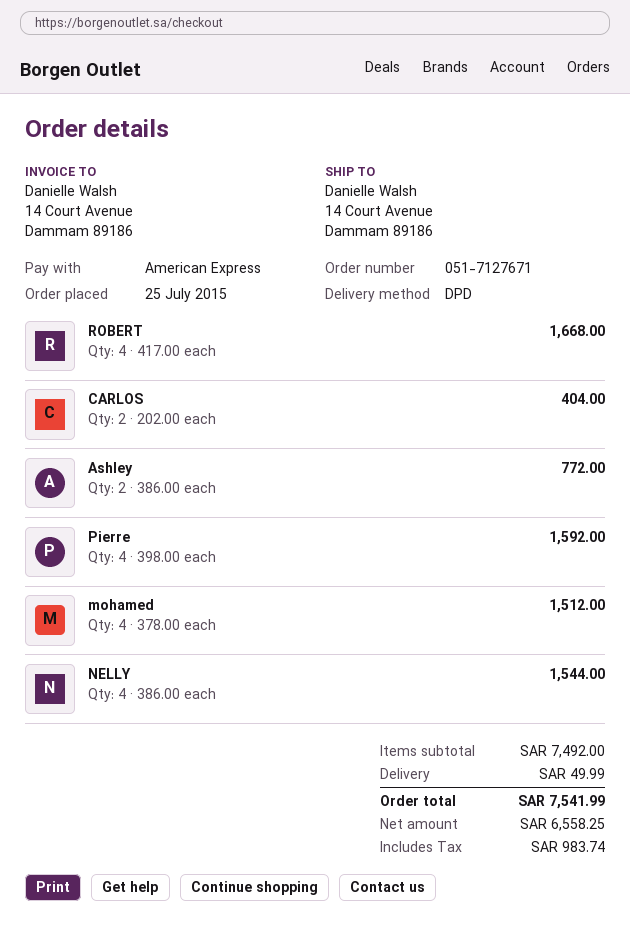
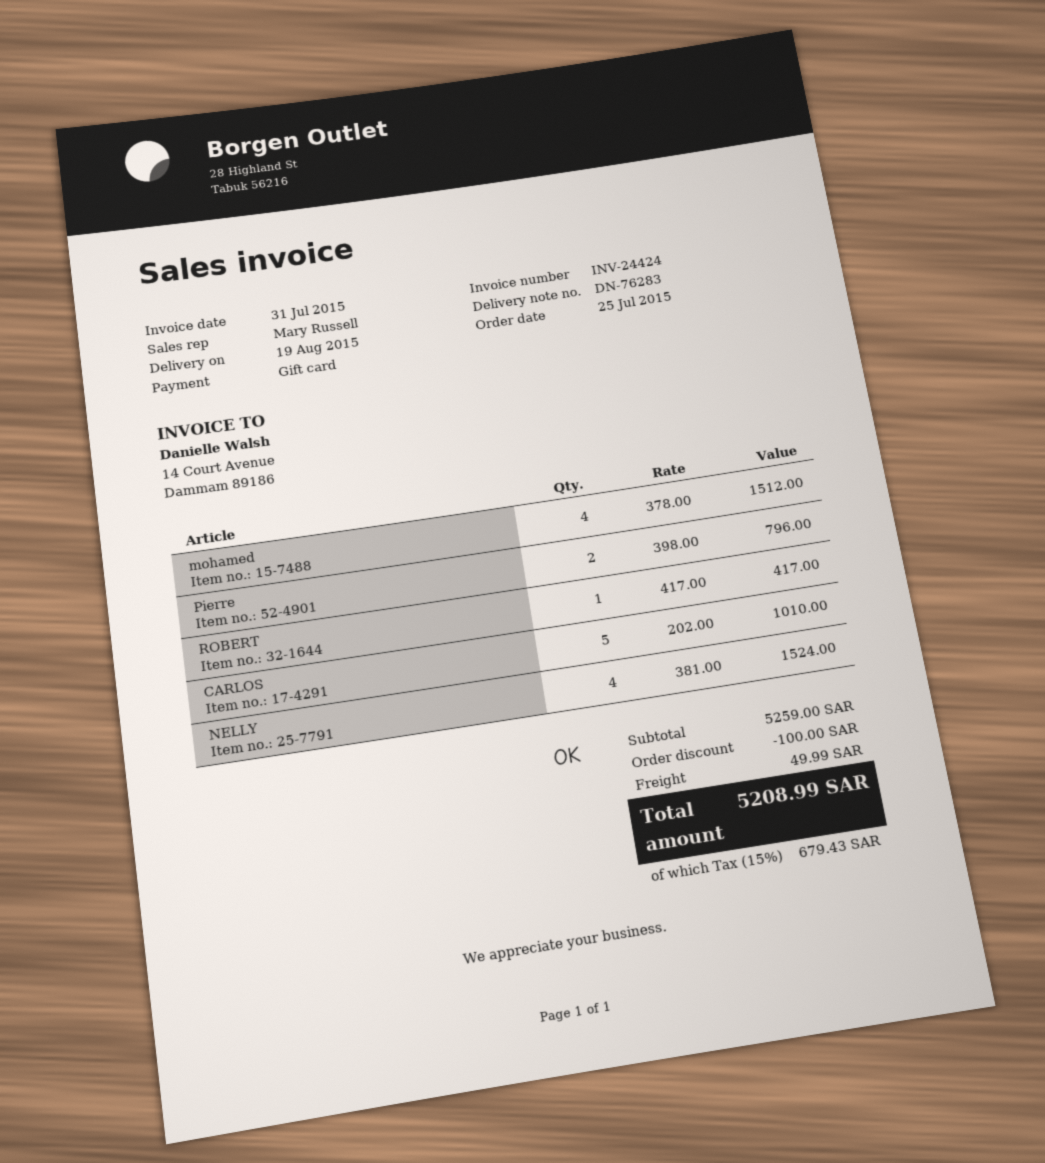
payment method: American Express -> gift card
ROBERT: 4 x 417.00 = 1668.00 -> 1 x 417.00 = 417.00
CARLOS: 2 x 202.00 = 404.00 -> 5 x 202.00 = 1010.00
Ashley: 2 x 386.00 = 772.00 -> none
Pierre: 4 x 398.00 = 1592.00 -> 2 x 398.00 = 796.00
NELLY: 4 x 386.00 = 1544.00 -> 4 x 381.00 = 1524.00
subtotal: 7492.00 -> 5259.00
discount: none -> 100.00
tax: 983.74 -> 679.43
total: 7541.99 -> 5208.99

